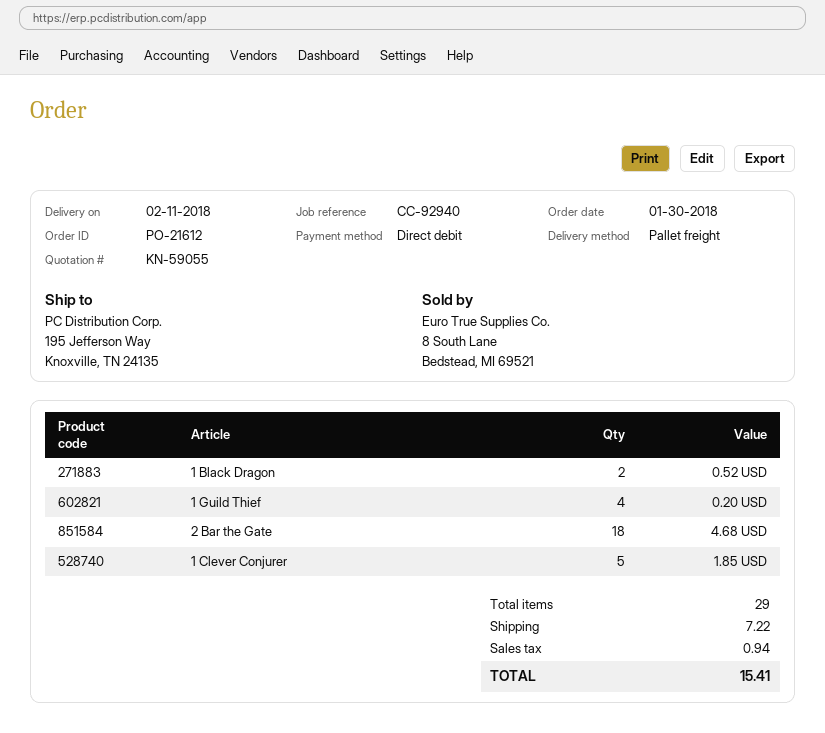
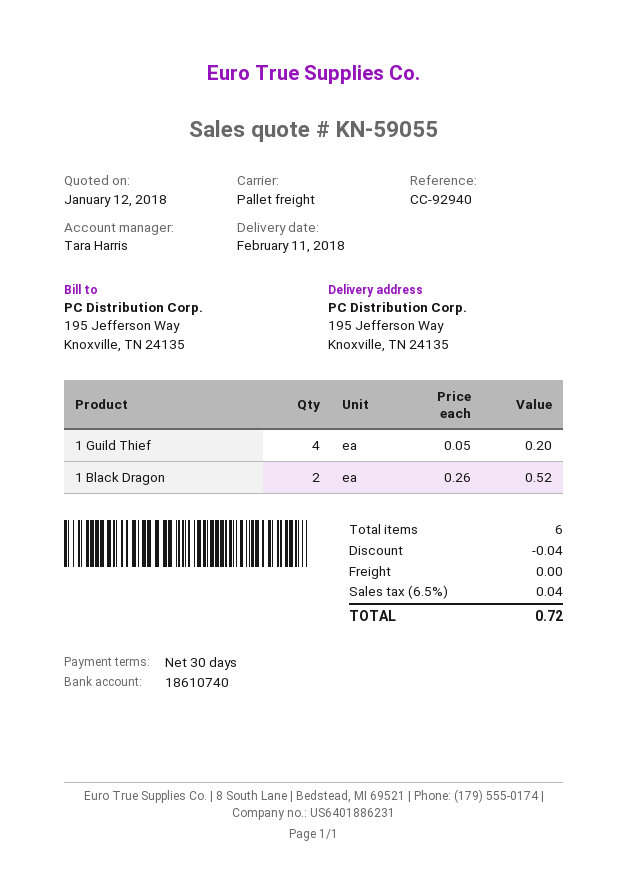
2 Bar the Gate: 18 for 4.68 -> none
1 Clever Conjurer: 5 for 1.85 -> none
total quantity: 29 -> 6
discount: none -> 0.04
shipping: 7.22 -> 0.00
tax: 0.94 -> 0.04
total: 15.41 -> 0.72

